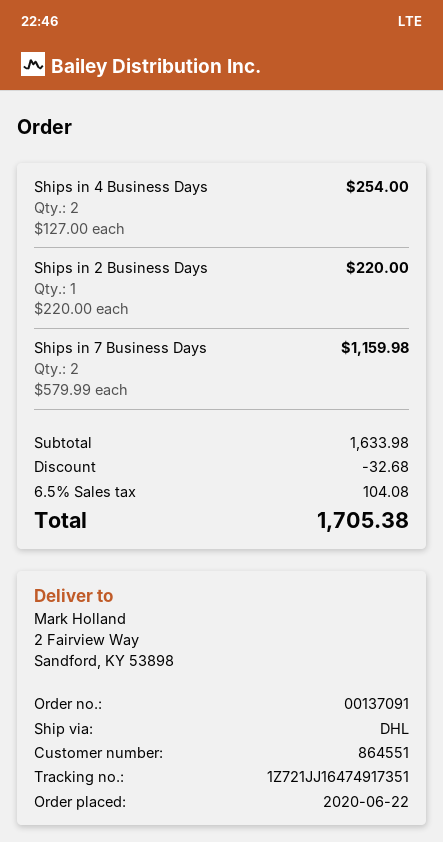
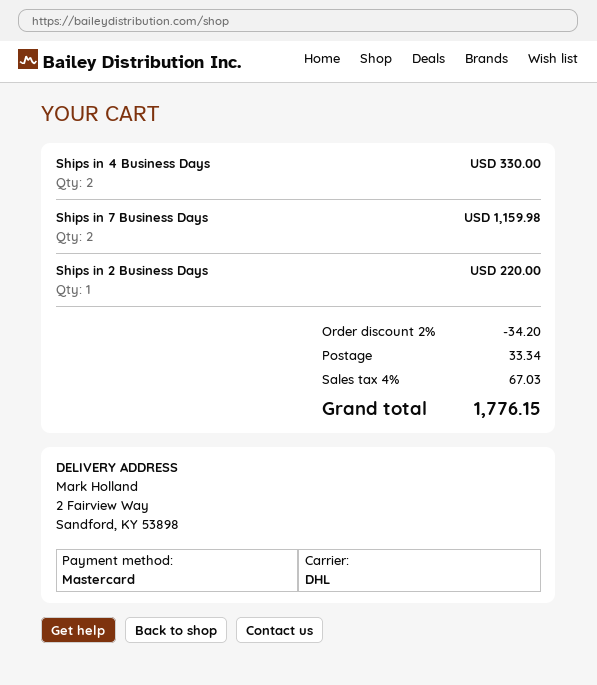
Ships in 4 Business Days: 2 for 254.00 -> 2 for 330.00
discount: 32.68 -> 34.20
shipping: none -> 33.34
tax: 6.5% = 104.08 -> 4% = 67.03
total: 1705.38 -> 1776.15

